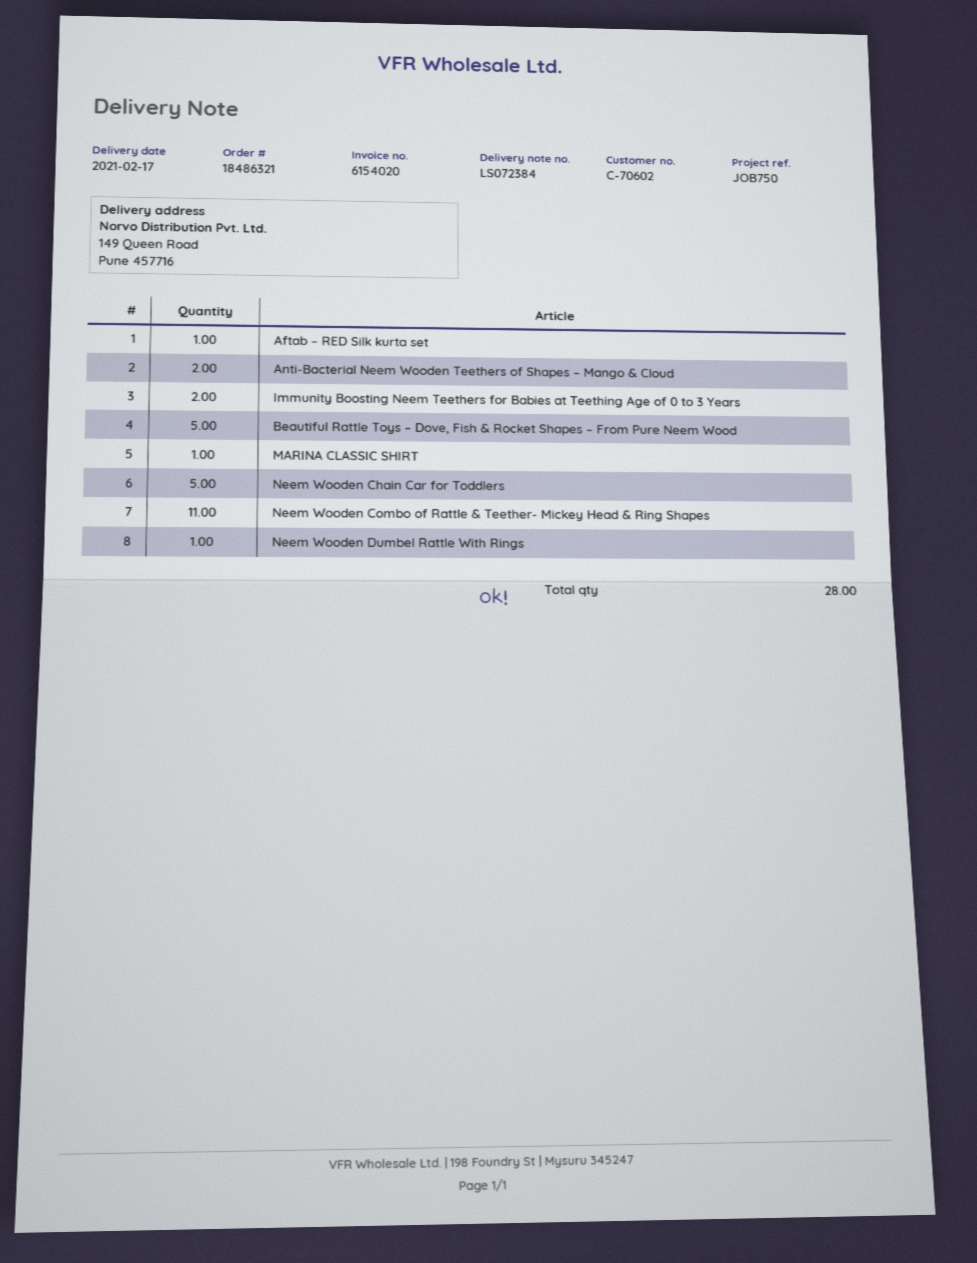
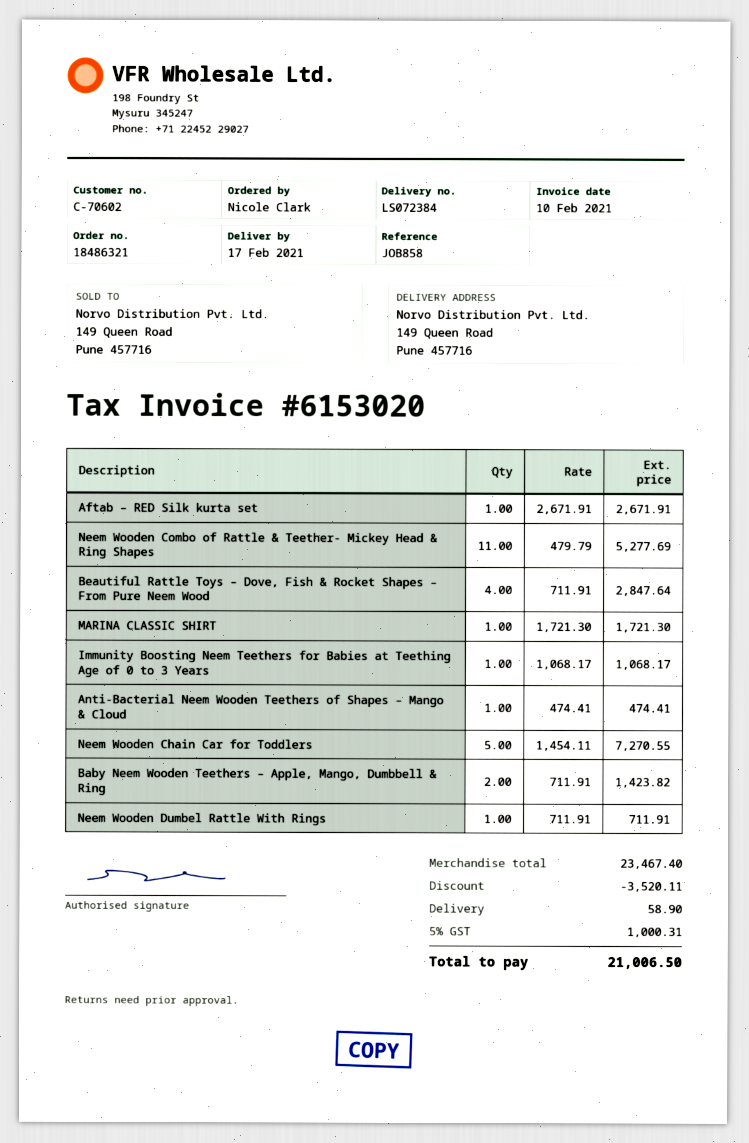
invoice number: 6154020 -> 6153020
reference: JOB750 -> JOB858
Anti-Bacterial Neem Wooden Teethers of Shapes – Mango & Cloud: 2 -> 1
Immunity Boosting Neem Teethers for Babies at Teething Age of 0 to 3 Years: 2 -> 1
Beautiful Rattle Toys – Dove, Fish & Rocket Shapes – From Pure Neem Wood: 5 -> 4
Baby Neem Wooden Teethers – Apple, Mango, Dumbbell & Ring: none -> 2

